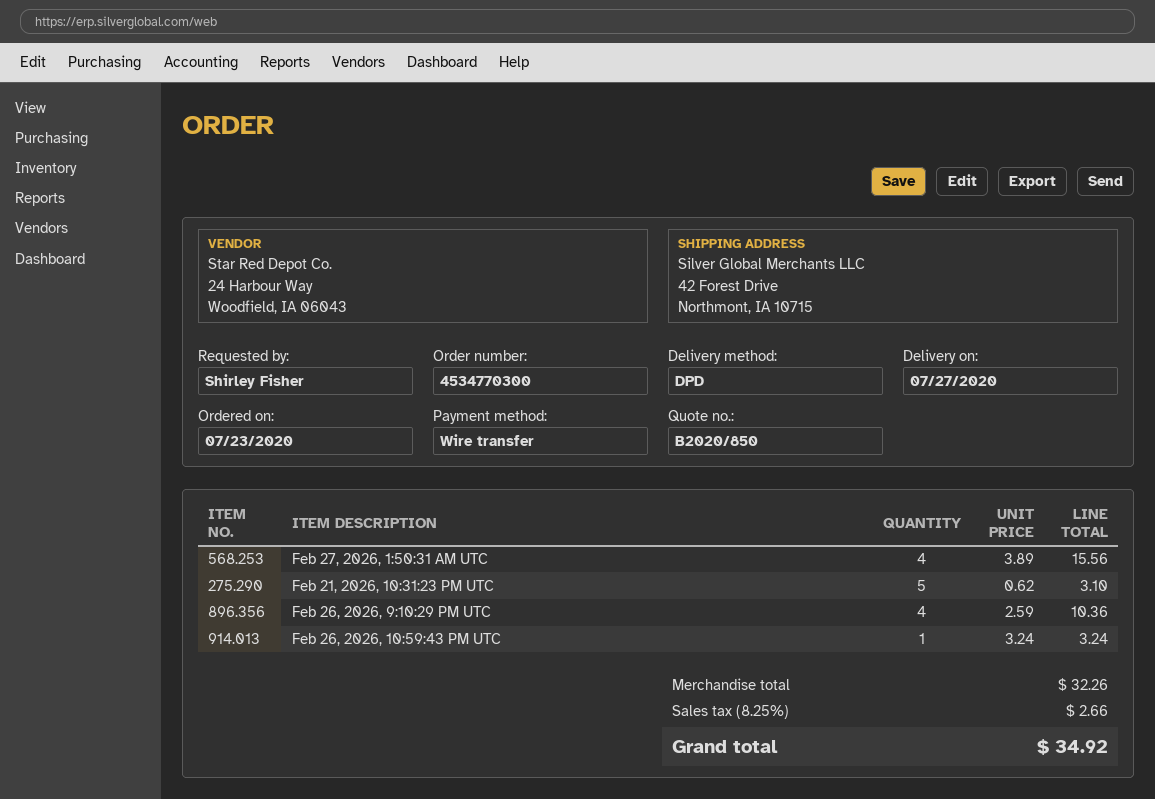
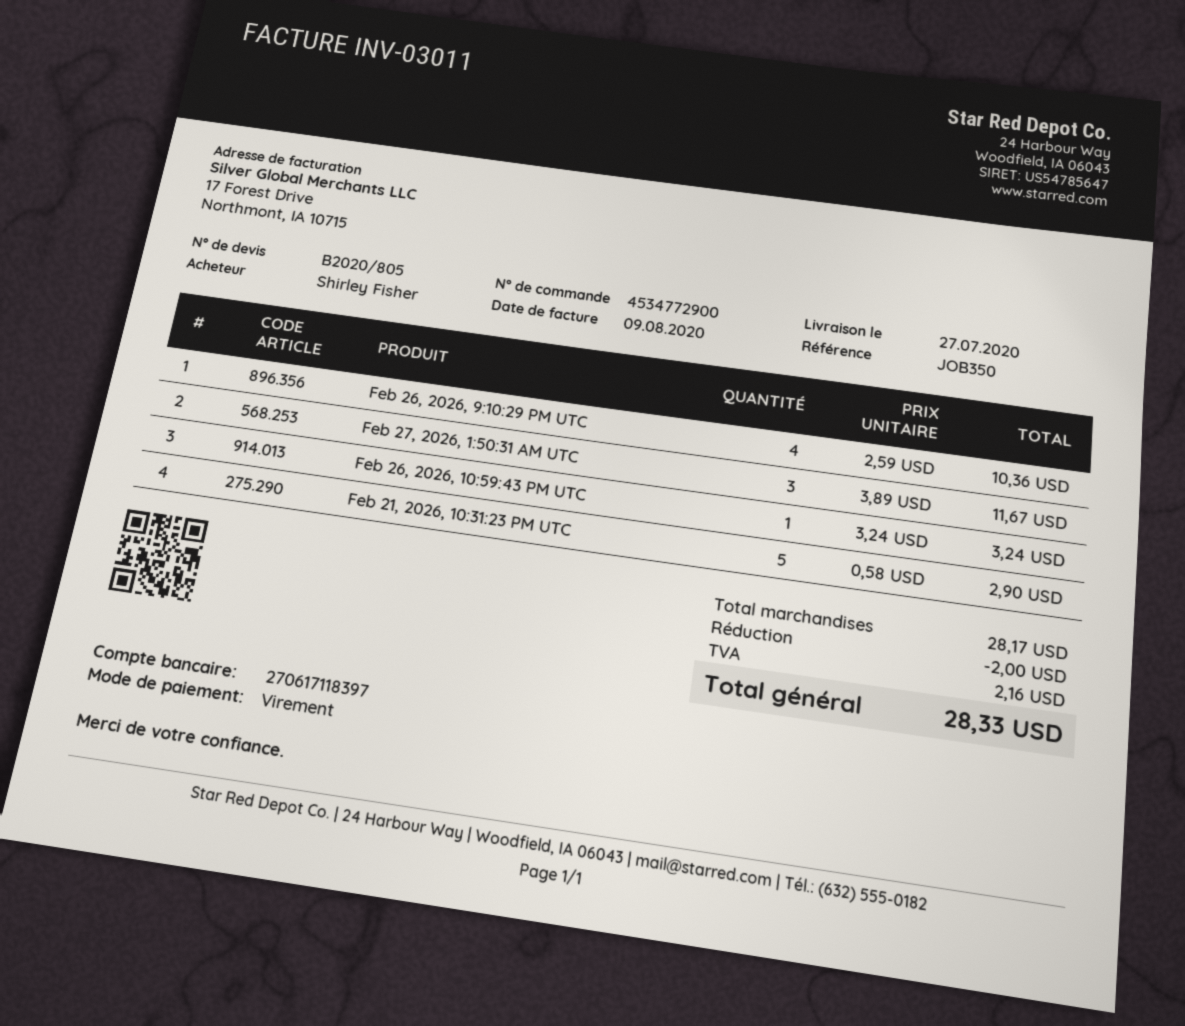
quote number: B2020/850 -> B2020/805
order number: 4534770300 -> 4534772900
Feb 27, 2026, 1:50:31 AM UTC: 4 x 3.89 = 15.56 -> 3 x 3.89 = 11.67
Feb 21, 2026, 10:31:23 PM UTC: 5 x 0.62 = 3.10 -> 5 x 0.58 = 2.90
subtotal: 32.26 -> 28.17
discount: none -> 2.00
tax: 2.66 -> 2.16
total: 34.92 -> 28.33

